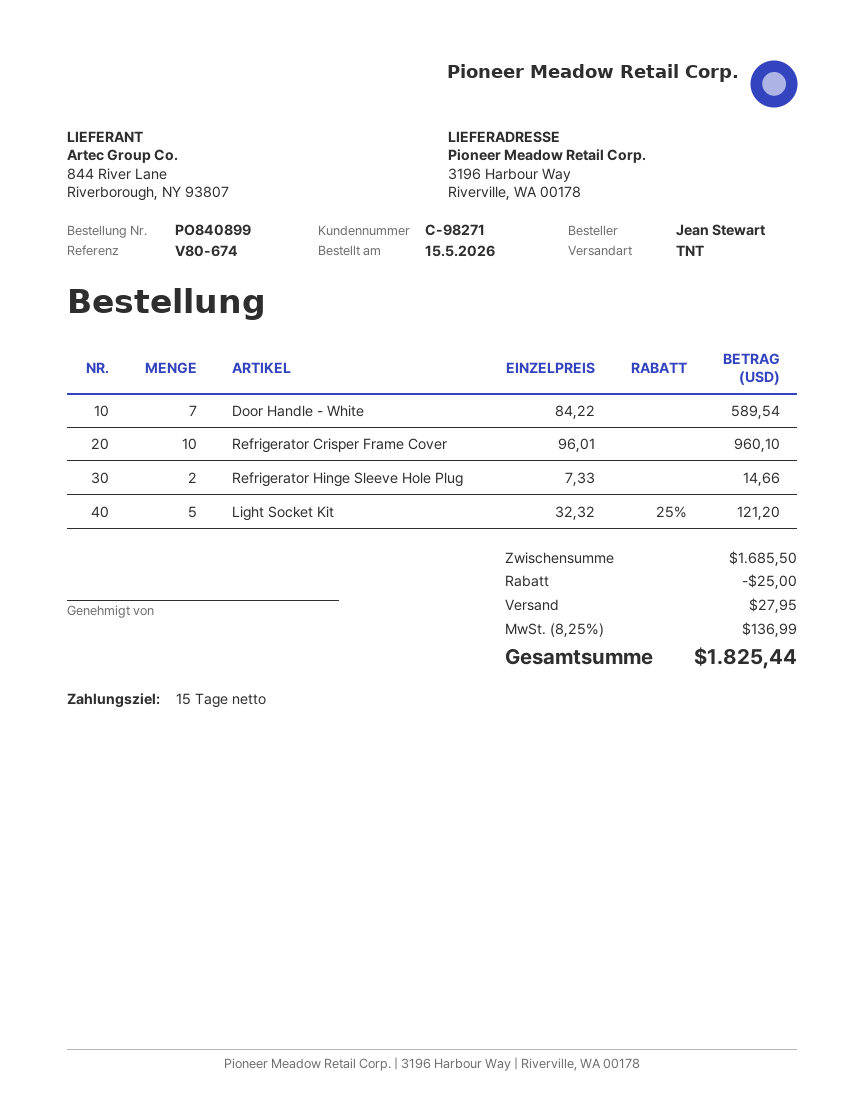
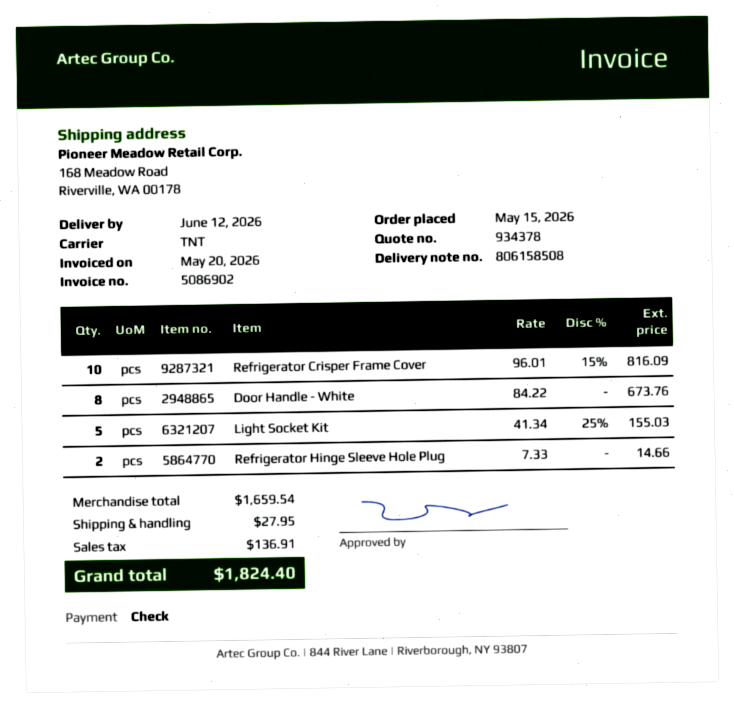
ship to: 3196 Harbour Way, Riverville, WA 00178 -> 168 Meadow Road, Riverville, WA 00178
Door Handle - White: 7 x 84.22 = 589.54 -> 8 x 84.22 = 673.76
Refrigerator Crisper Frame Cover: 10 x 96.01 = 960.10 -> 10 x 96.01 - 15% = 816.09
Light Socket Kit: 5 x 32.32 - 25% = 121.20 -> 5 x 41.34 - 25% = 155.03
subtotal: 1685.50 -> 1659.54
discount: 25.00 -> none
tax: 136.99 -> 136.91
total: 1825.44 -> 1824.40

